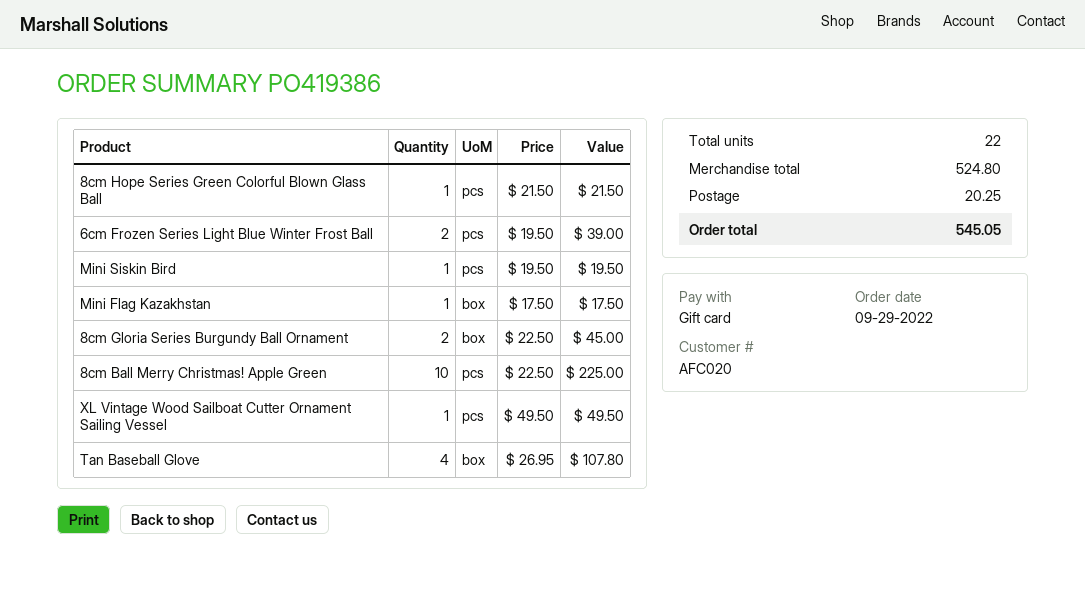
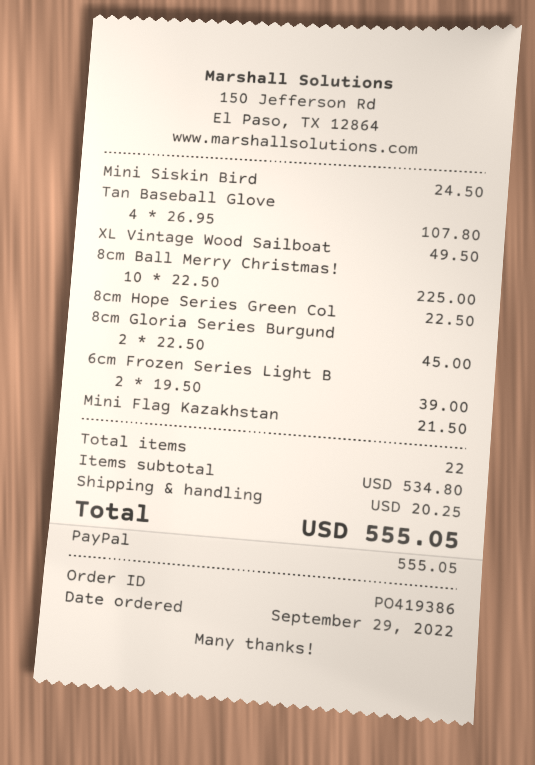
payment method: gift card -> PayPal
8cm Hope Series Green Colorful Blown Glass Ball: 1 x 21.50 = 21.50 -> 1 x 22.50 = 22.50
Mini Siskin Bird: 1 x 19.50 = 19.50 -> 1 x 24.50 = 24.50
Mini Flag Kazakhstan: 1 x 17.50 = 17.50 -> 1 x 21.50 = 21.50
subtotal: 524.80 -> 534.80
total: 545.05 -> 555.05

